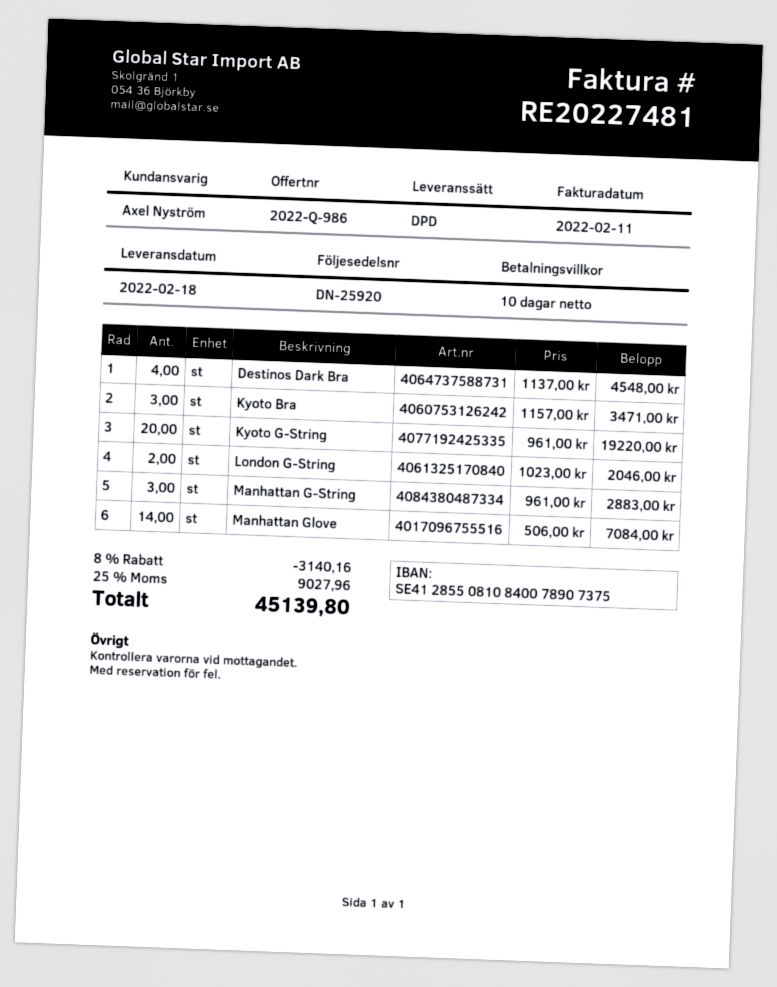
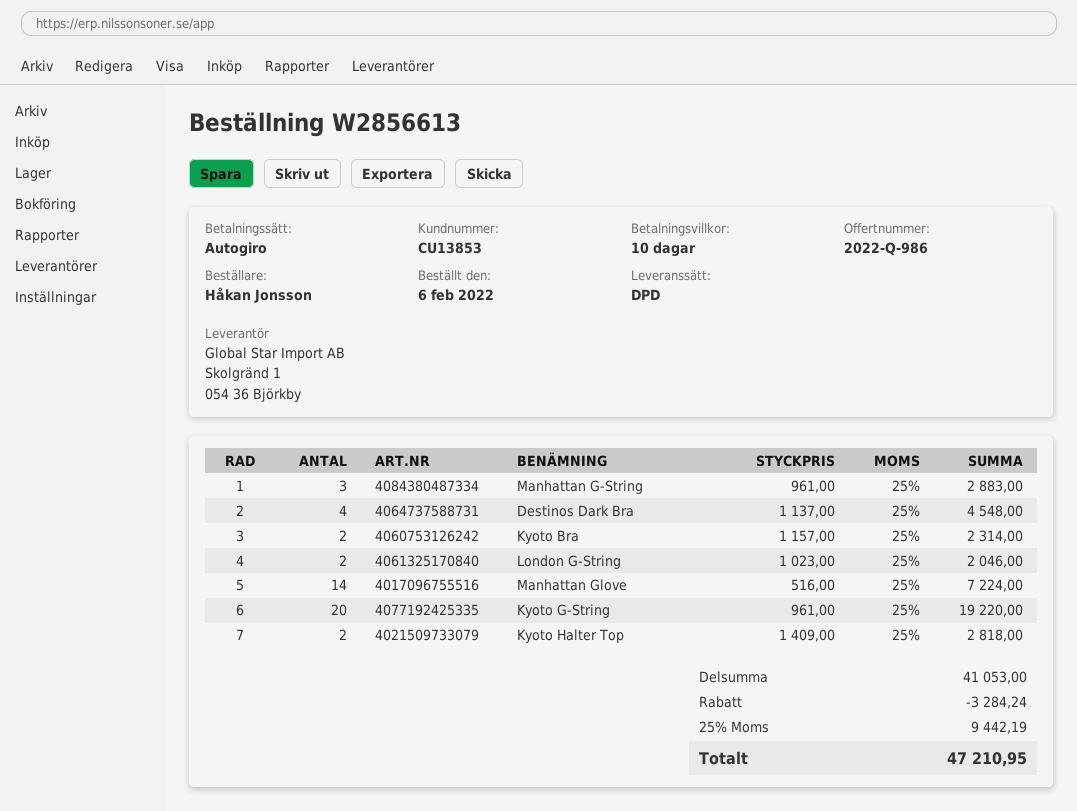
Kyoto Bra: 3 x 1157.00 = 3471.00 -> 2 x 1157.00 = 2314.00
Manhattan Glove: 14 x 506.00 = 7084.00 -> 14 x 516.00 = 7224.00
Kyoto Halter Top: none -> 2 x 1409.00 = 2818.00
discount: 3140.16 -> 3284.24
tax: 25% = 9027.96 -> 25% = 9442.19
total: 45139.80 -> 47210.95

